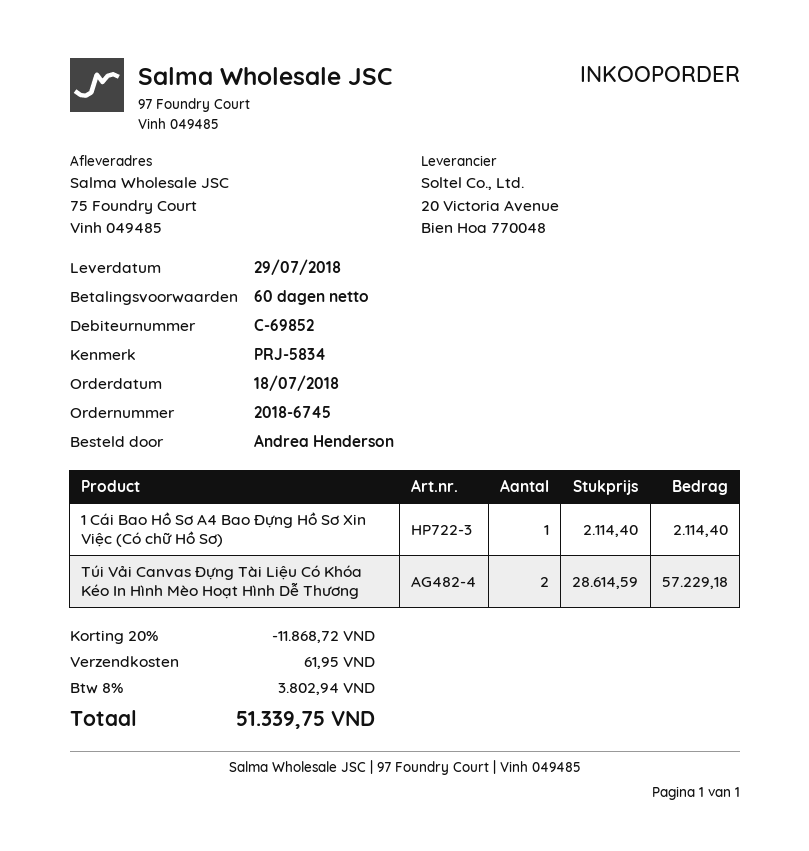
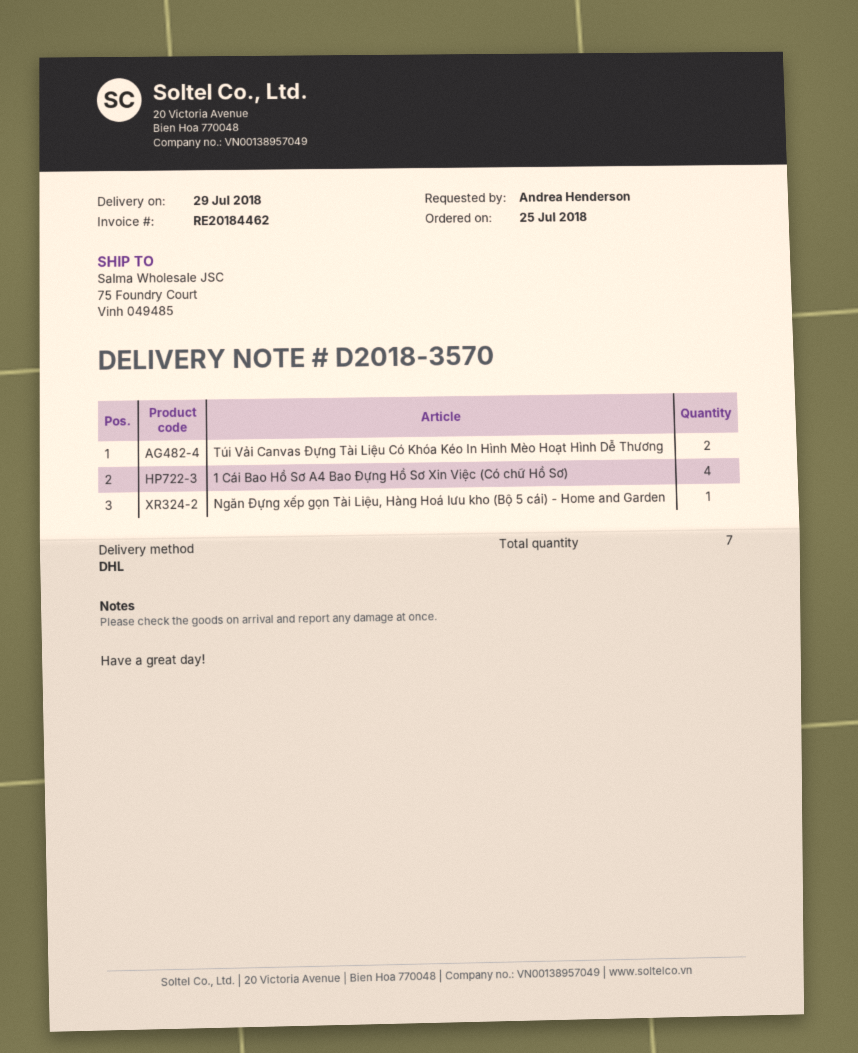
order date: 2018-07-18 -> 2018-07-25
1 Cái Bao Hồ Sơ A4 Bao Đựng Hồ Sơ Xin Việc (Có chữ Hồ Sơ): 1 -> 4
Ngăn Đựng xếp gọn Tài Liệu, Hàng Hoá lưu kho (Bộ 5 cái) - Home and Garden: none -> 1

